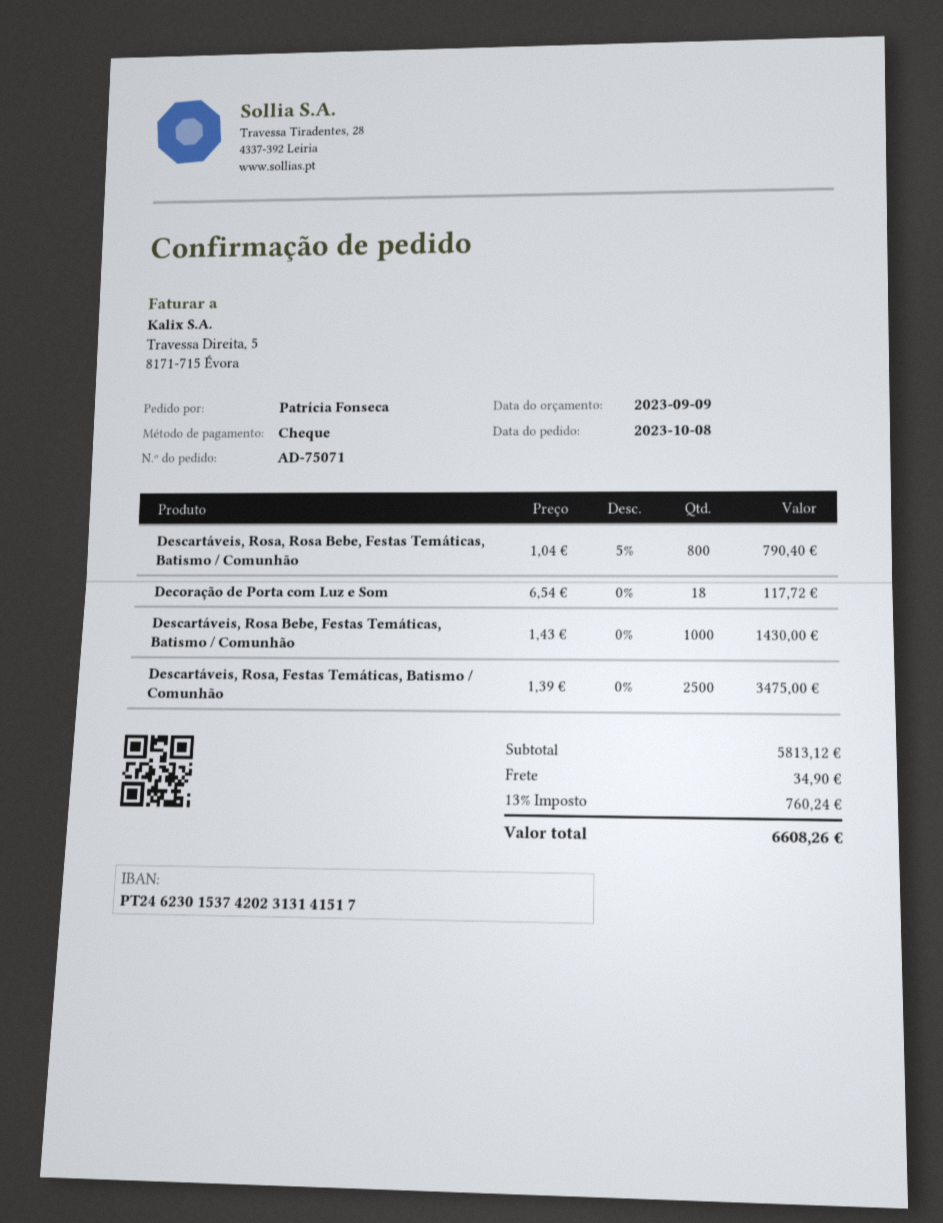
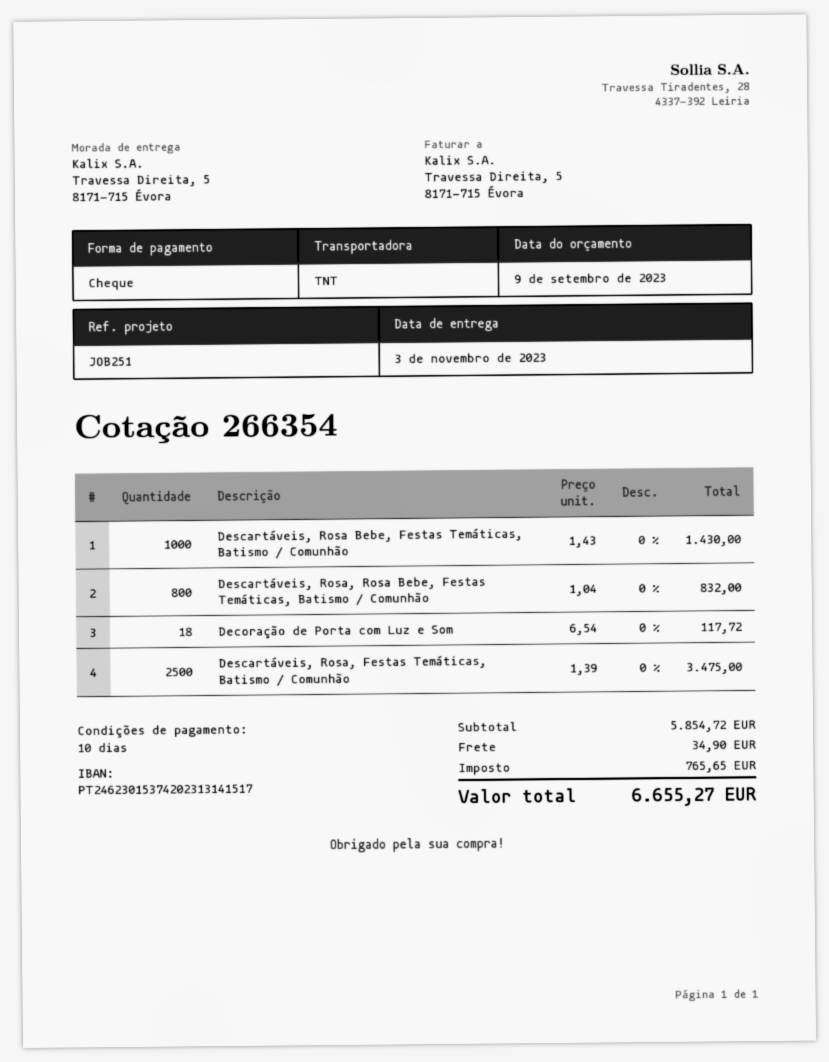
Descartáveis, Rosa, Rosa Bebe, Festas Temáticas, Batismo / Comunhão: 800 x 1.04 - 5% = 790.40 -> 800 x 1.04 = 832.00
subtotal: 5813.12 -> 5854.72
tax: 760.24 -> 765.65
total: 6608.26 -> 6655.27

